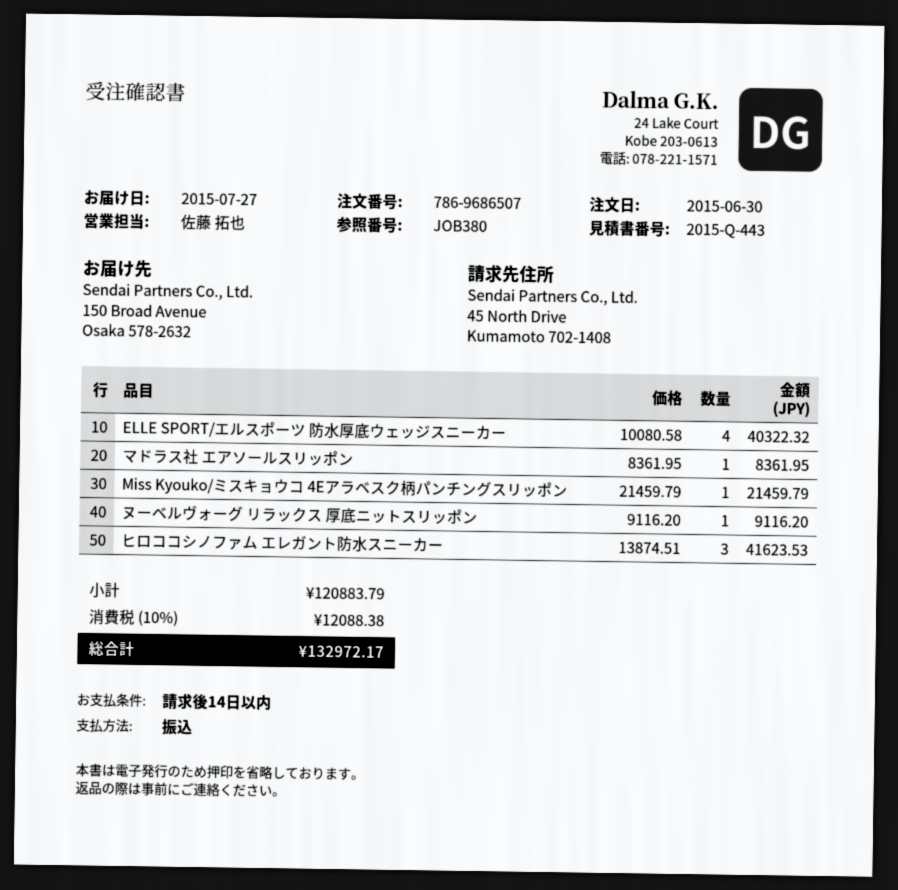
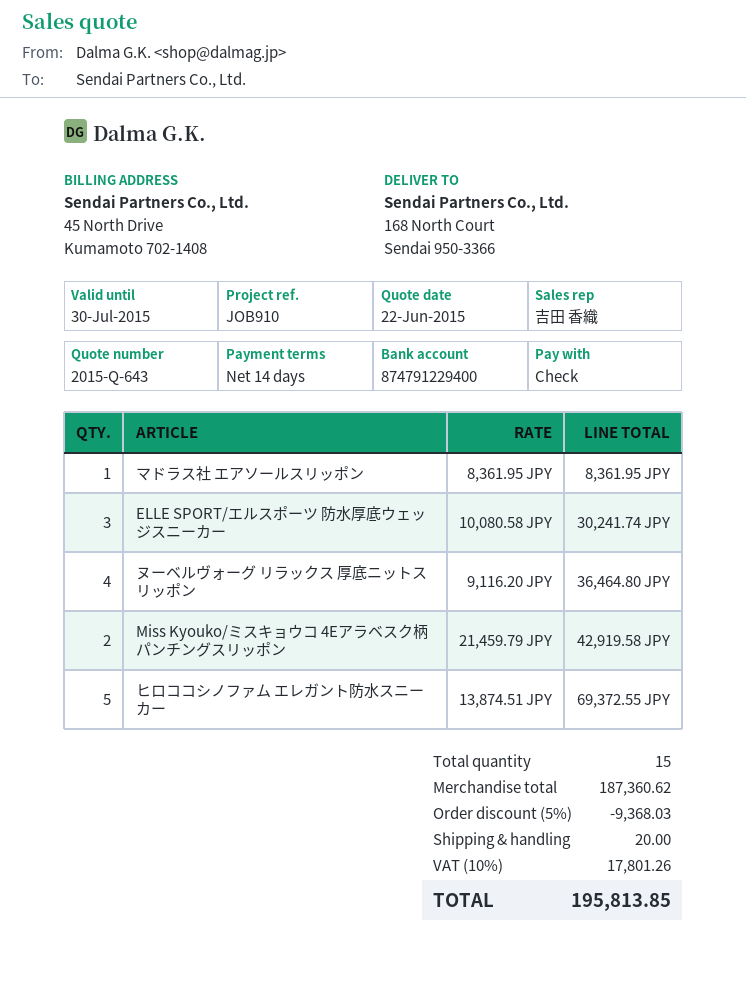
quote number: 2015-Q-443 -> 2015-Q-643
reference: JOB380 -> JOB910
sales rep: 佐藤 拓也 -> 吉田 香織
payment method: bank transfer -> cheque
ship to: 150 Broad Avenue, Osaka 578-2632 -> 168 North Court, Sendai 950-3366
ELLE SPORT/エルスポーツ 防水厚底ウェッジスニーカー: 4 x 10080.58 = 40322.32 -> 3 x 10080.58 = 30241.74
Miss Kyouko/ミスキョウコ 4Eアラベスク柄パンチングスリッポン: 1 x 21459.79 = 21459.79 -> 2 x 21459.79 = 42919.58
ヌーベルヴォーグ リラックス 厚底ニットスリッポン: 1 x 9116.20 = 9116.20 -> 4 x 9116.20 = 36464.80
ヒロココシノファム エレガント防水スニーカー: 3 x 13874.51 = 41623.53 -> 5 x 13874.51 = 69372.55
subtotal: 120883.79 -> 187360.62
discount: none -> 5% = 9368.03
shipping: none -> 20.00
tax: 10% = 12088.38 -> 10% = 17801.26
total: 132972.17 -> 195813.85

